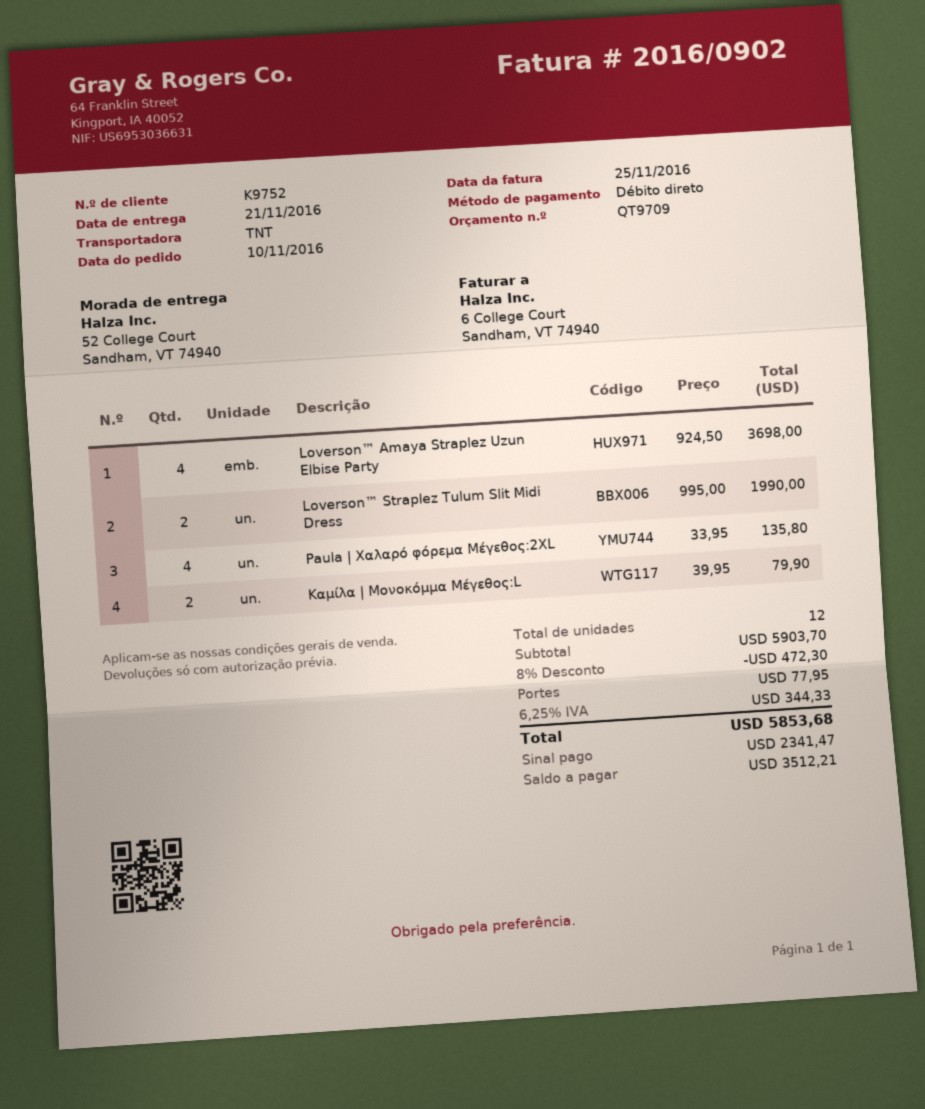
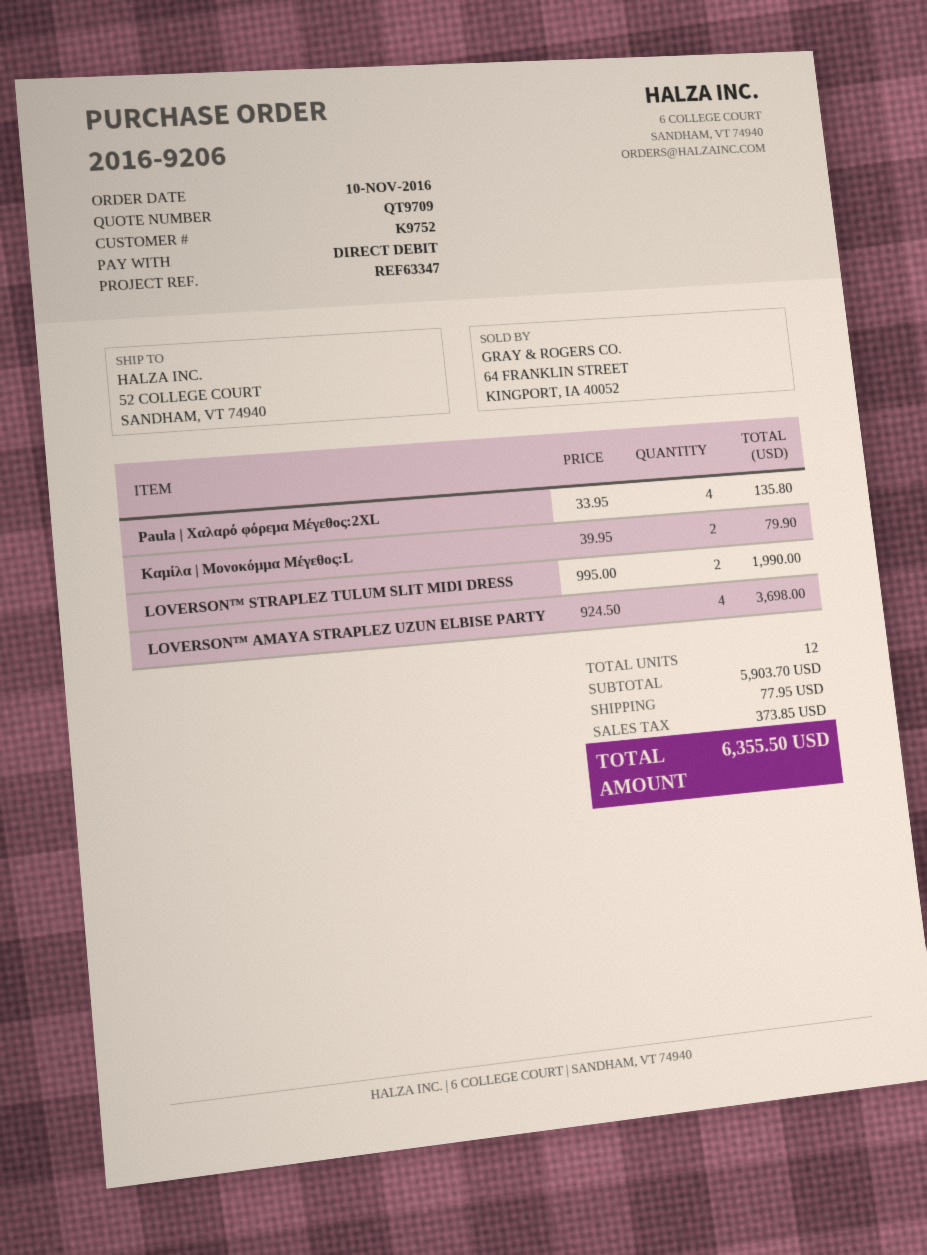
discount: 8% = 472.30 -> none
tax: 344.33 -> 373.85
total: 5853.68 -> 6355.50

